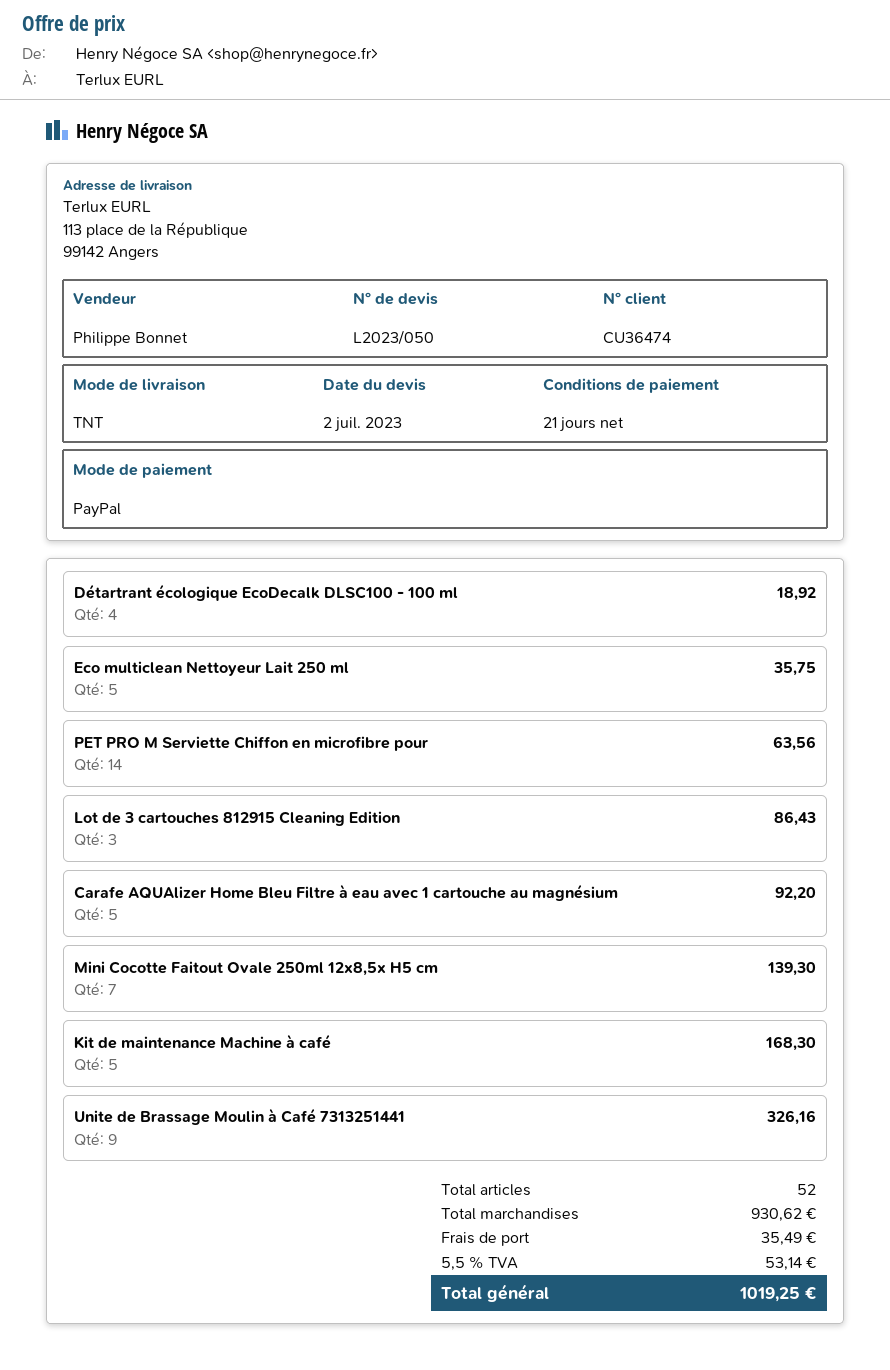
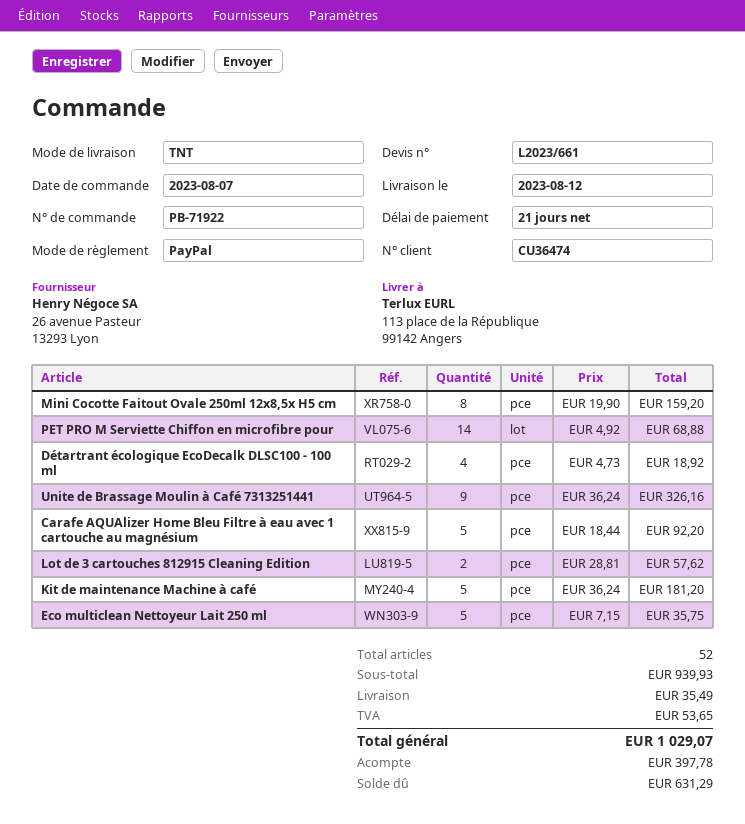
quote number: L2023/050 -> L2023/661
PET PRO M Serviette Chiffon en microfibre pour: 14 for 63.56 -> 14 for 68.88
Lot de 3 cartouches 812915 Cleaning Edition: 3 for 86.43 -> 2 for 57.62
Mini Cocotte Faitout Ovale 250ml 12x8,5x H5 cm: 7 for 139.30 -> 8 for 159.20
Kit de maintenance Machine à café: 5 for 168.30 -> 5 for 181.20
subtotal: 930.62 -> 939.93
tax: 53.14 -> 53.65
total: 1019.25 -> 1029.07

